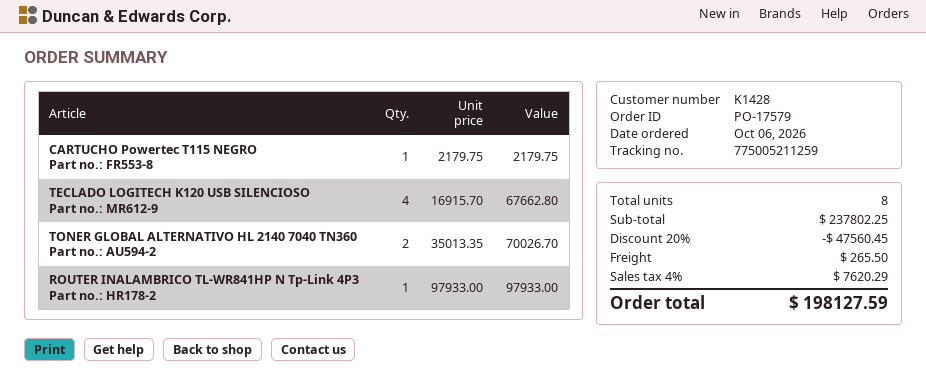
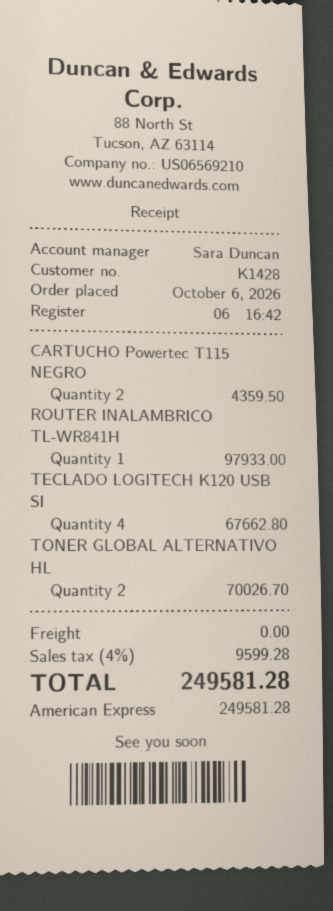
CARTUCHO Powertec T115 NEGRO: 1 for 2179.75 -> 2 for 4359.50
discount: 20% = 47560.45 -> none
shipping: 265.50 -> 0.00
tax: 4% = 7620.29 -> 4% = 9599.28
total: 198127.59 -> 249581.28

